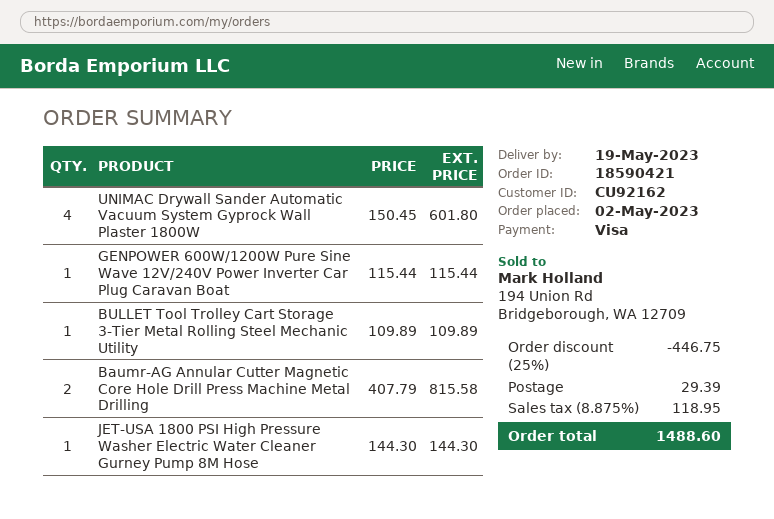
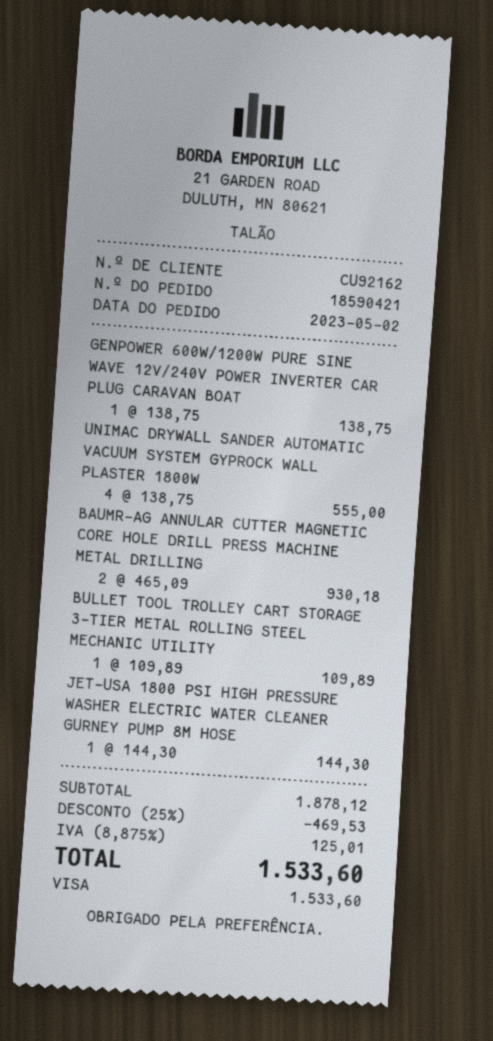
UNIMAC Drywall Sander Automatic Vacuum System Gyprock Wall Plaster 1800W: 4 x 150.45 = 601.80 -> 4 x 138.75 = 555.00
GENPOWER 600W/1200W Pure Sine Wave 12V/240V Power Inverter Car Plug Caravan Boat: 1 x 115.44 = 115.44 -> 1 x 138.75 = 138.75
Baumr-AG Annular Cutter Magnetic Core Hole Drill Press Machine Metal Drilling: 2 x 407.79 = 815.58 -> 2 x 465.09 = 930.18
discount: 25% = 446.75 -> 25% = 469.53
shipping: 29.39 -> none
tax: 8.875% = 118.95 -> 8.875% = 125.01
total: 1488.60 -> 1533.60

